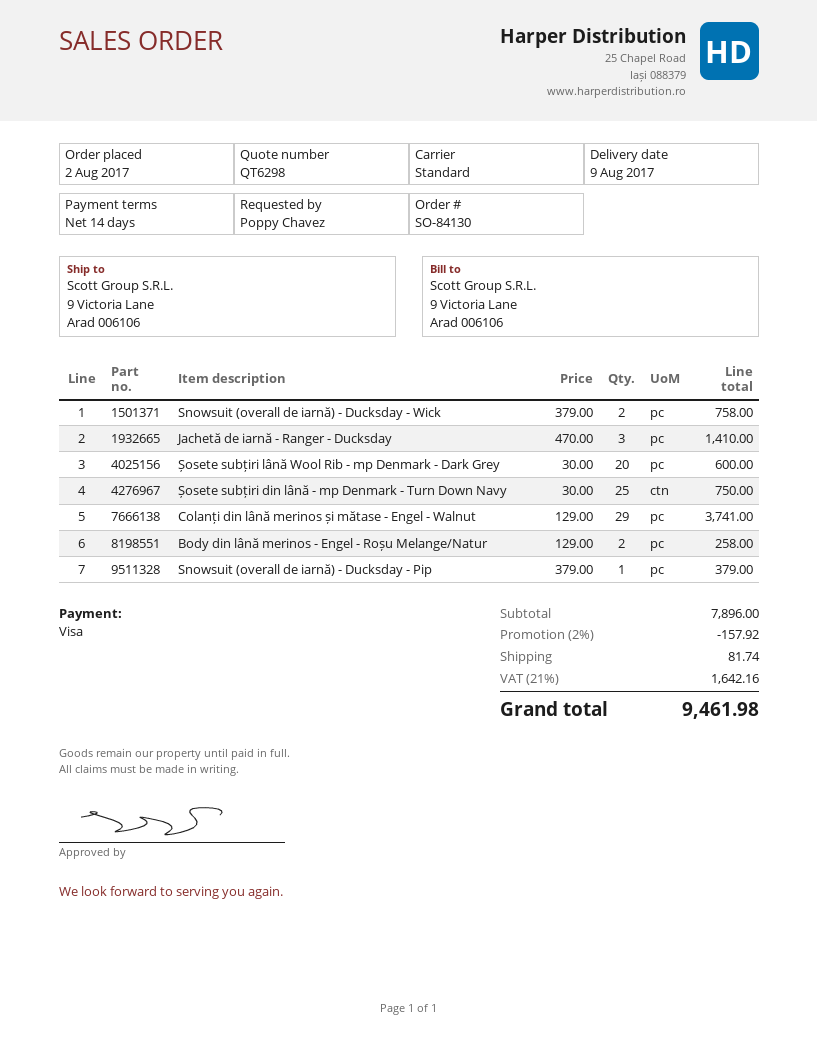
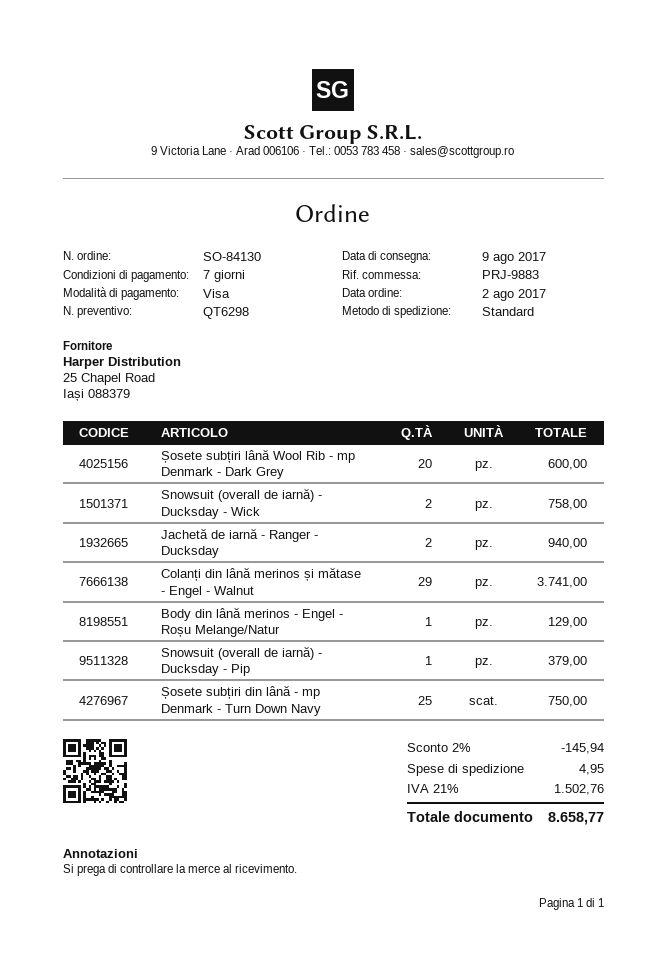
payment terms: 14 days -> 7 days
Jachetă de iarnă - Ranger - Ducksday: 3 for 1410.00 -> 2 for 940.00
Body din lână merinos - Engel - Roșu Melange/Natur: 2 for 258.00 -> 1 for 129.00
discount: 2% = 157.92 -> 2% = 145.94
shipping: 81.74 -> 4.95
tax: 21% = 1642.16 -> 21% = 1502.76
total: 9461.98 -> 8658.77

